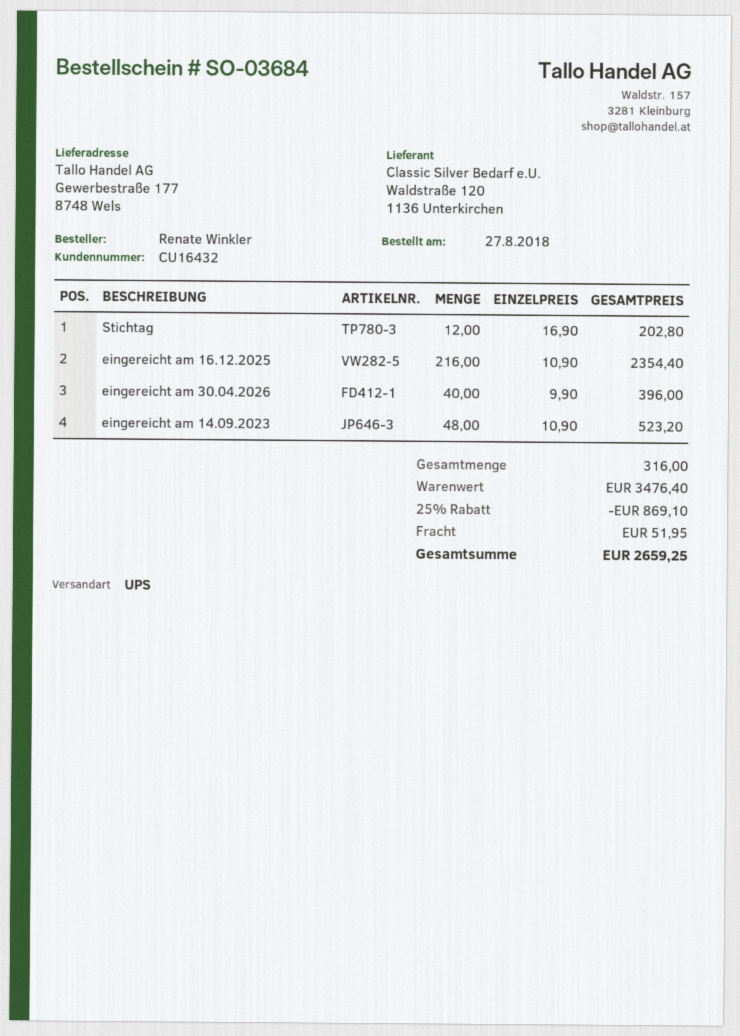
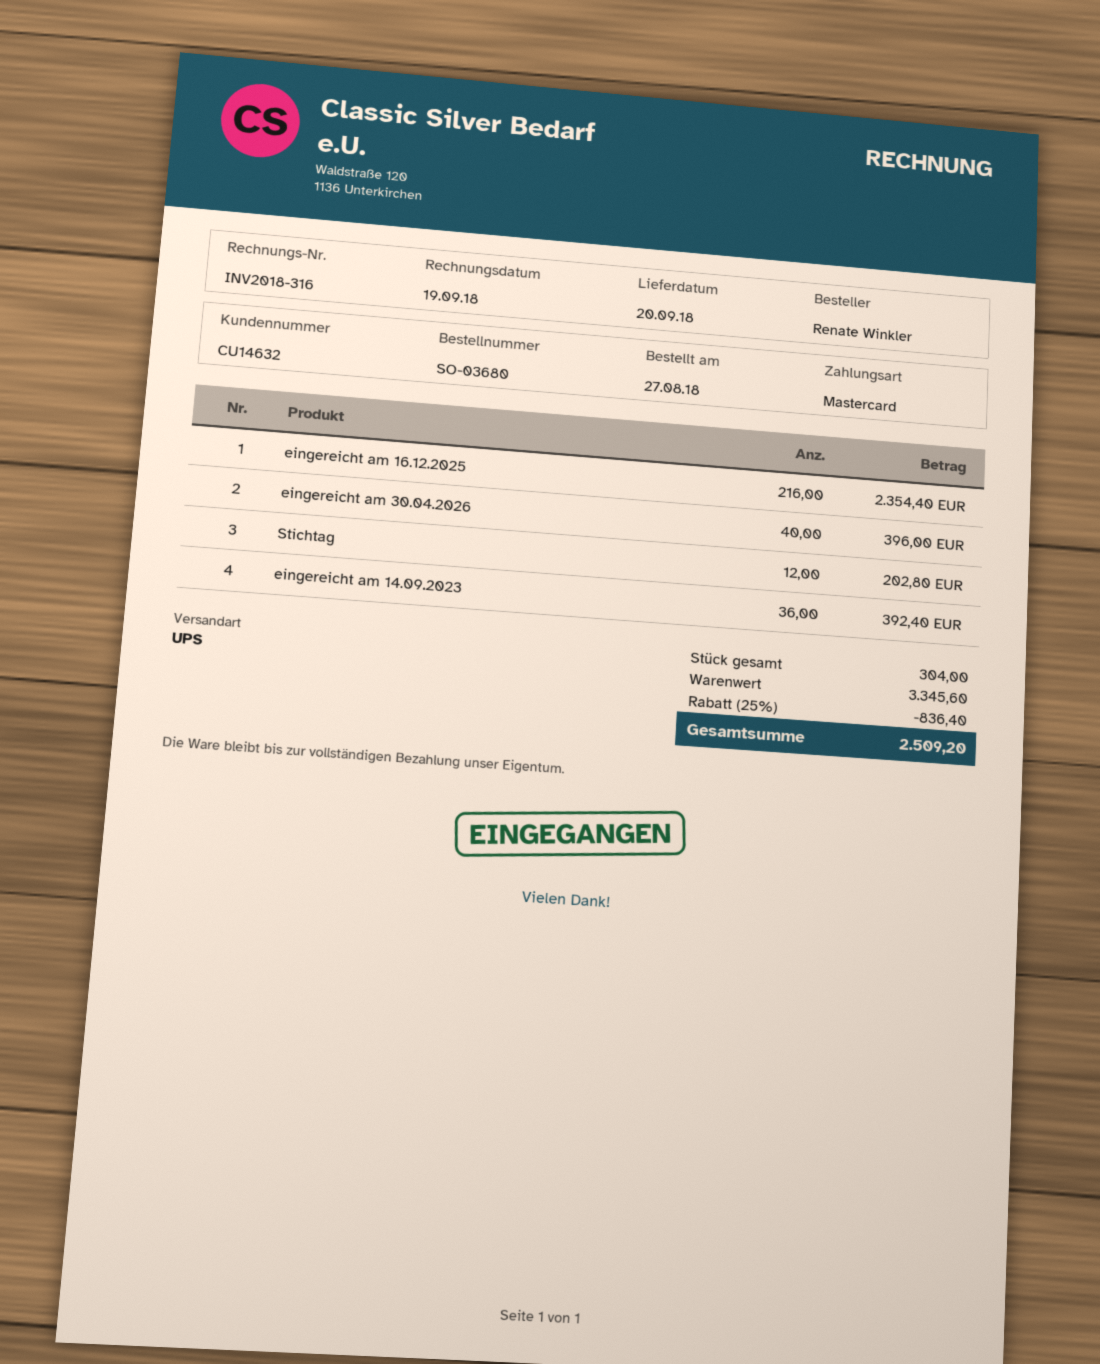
order number: SO-03684 -> SO-03680
customer number: CU16432 -> CU14632
eingereicht am 14.09.2023: 48 for 523.20 -> 36 for 392.40
total quantity: 316 -> 304
subtotal: 3476.40 -> 3345.60
discount: 25% = 869.10 -> 25% = 836.40
shipping: 51.95 -> none
total: 2659.25 -> 2509.20

